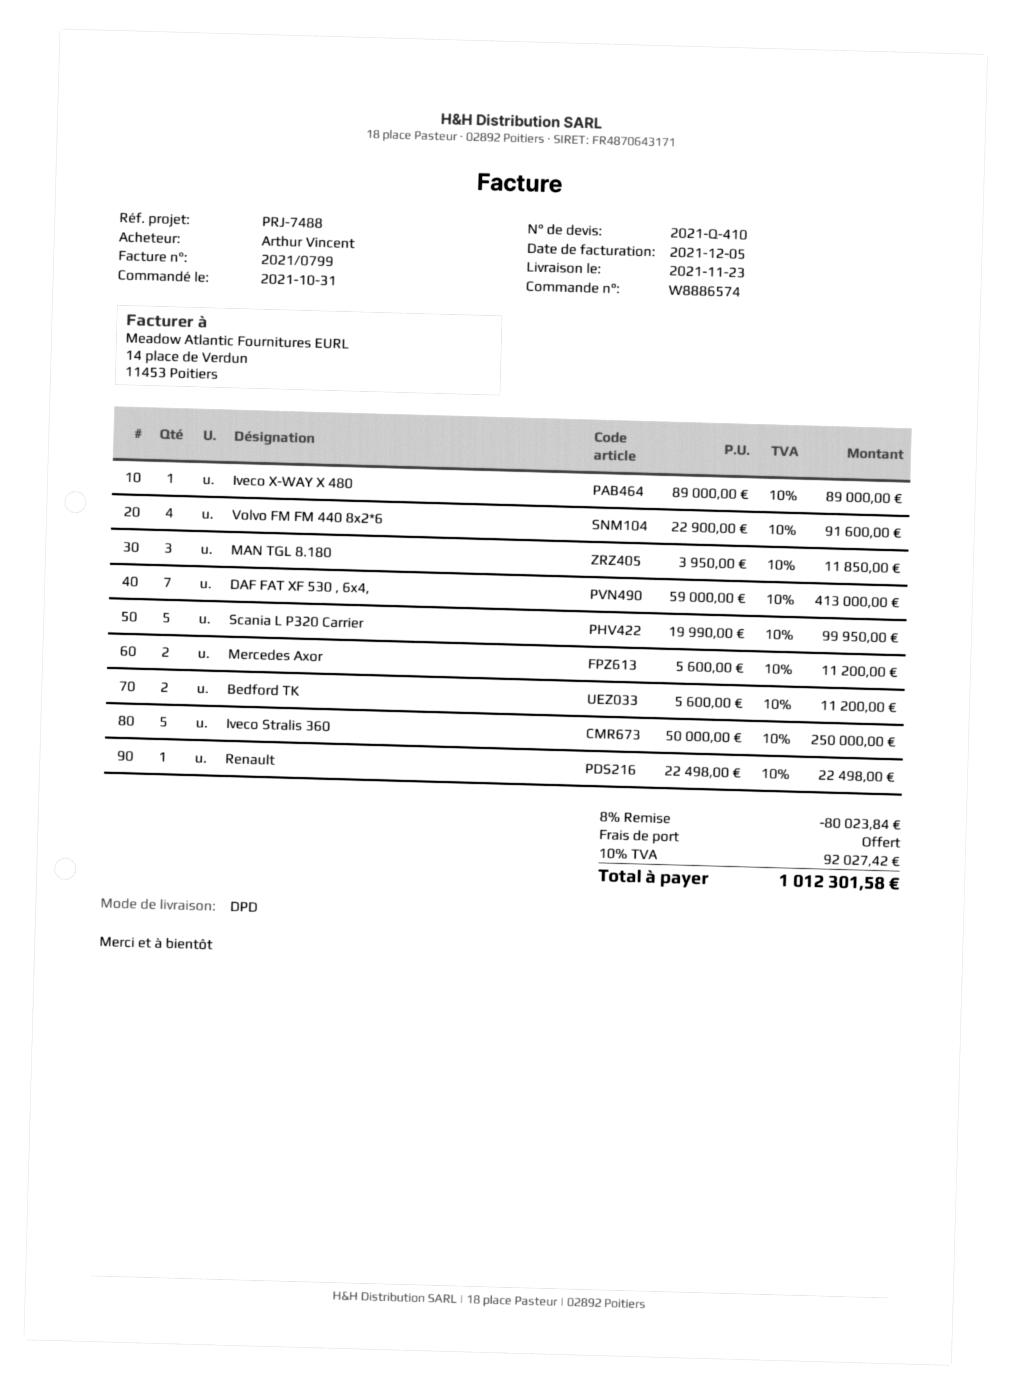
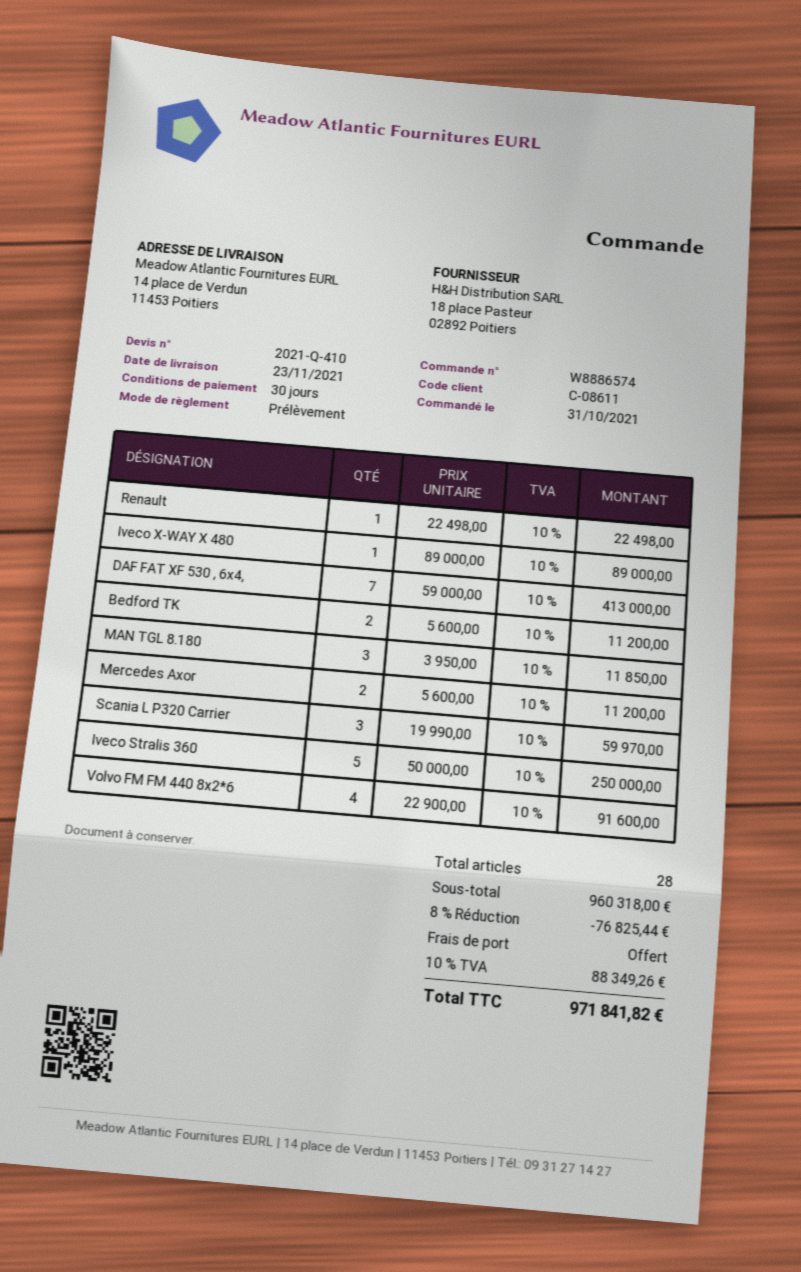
Scania L P320 Carrier: 5 x 19990.00 = 99950.00 -> 3 x 19990.00 = 59970.00
discount: 8% = 80023.84 -> 8% = 76825.44
tax: 10% = 92027.42 -> 10% = 88349.26
total: 1012301.58 -> 971841.82

